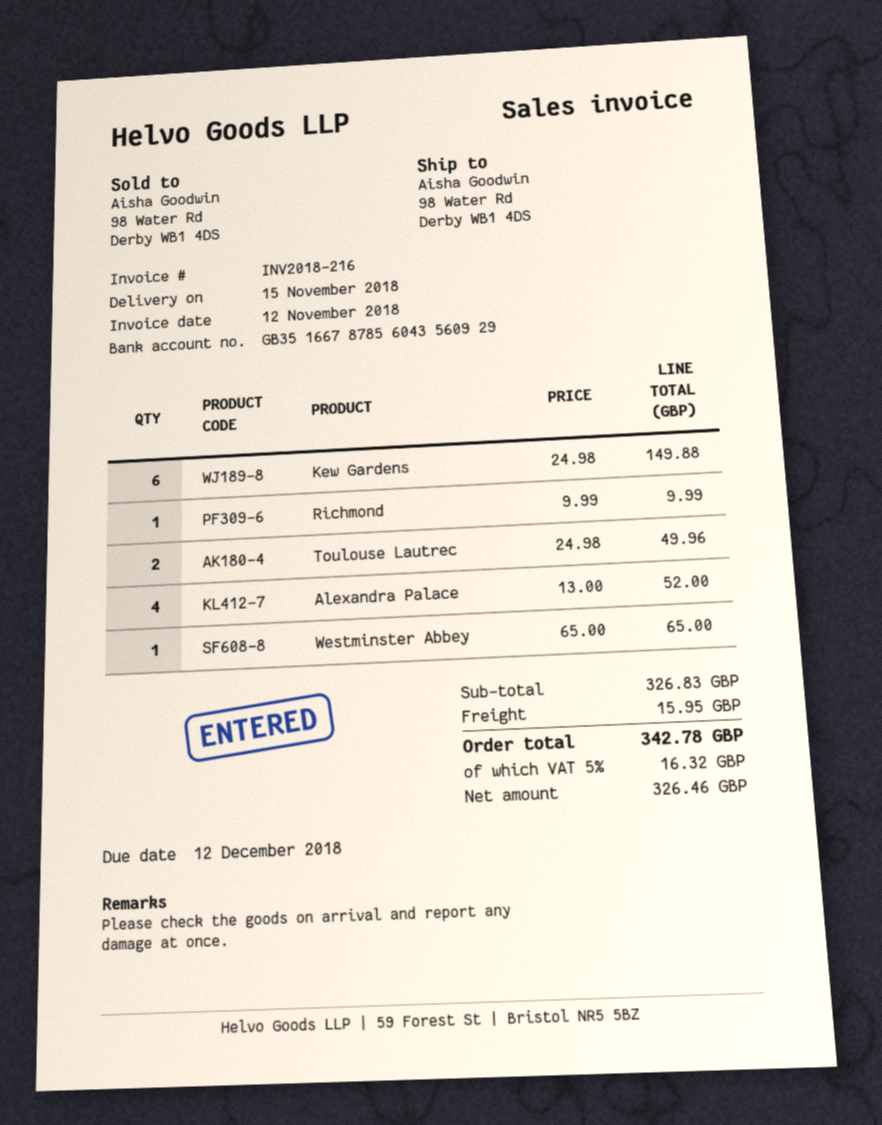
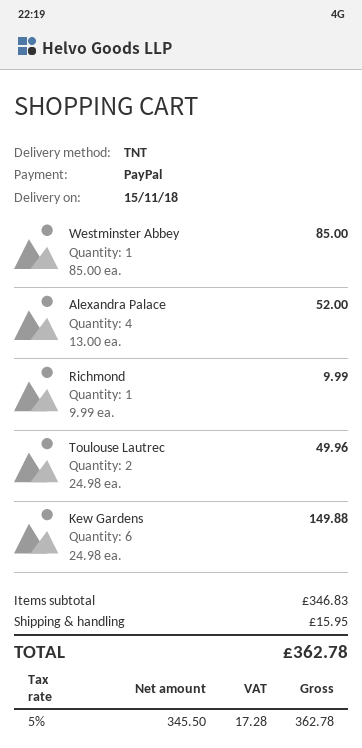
Westminster Abbey: 1 x 65.00 = 65.00 -> 1 x 85.00 = 85.00
subtotal: 326.83 -> 346.83
net: 326.46 -> 345.50
tax: 5% = 16.32 -> 5% = 17.28
total: 342.78 -> 362.78

